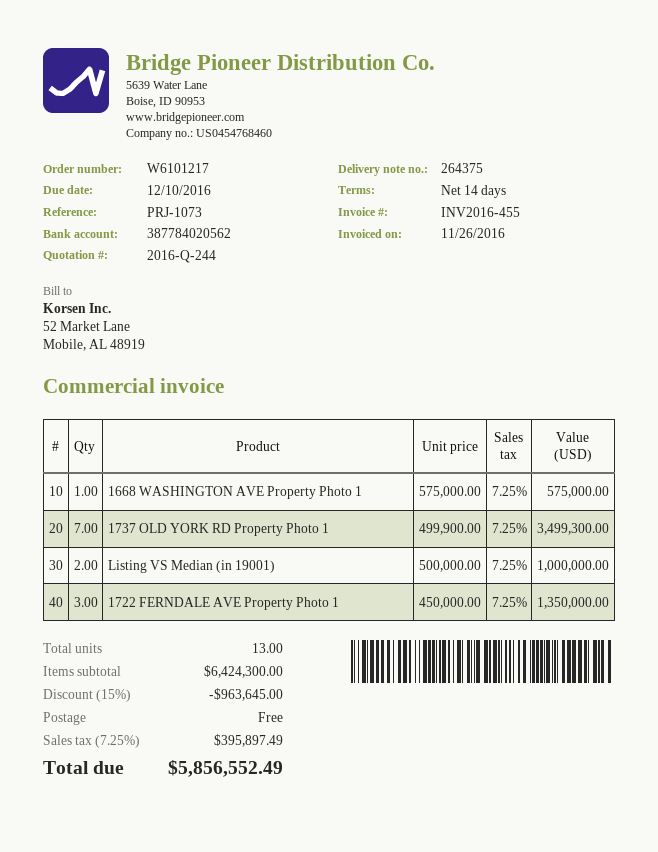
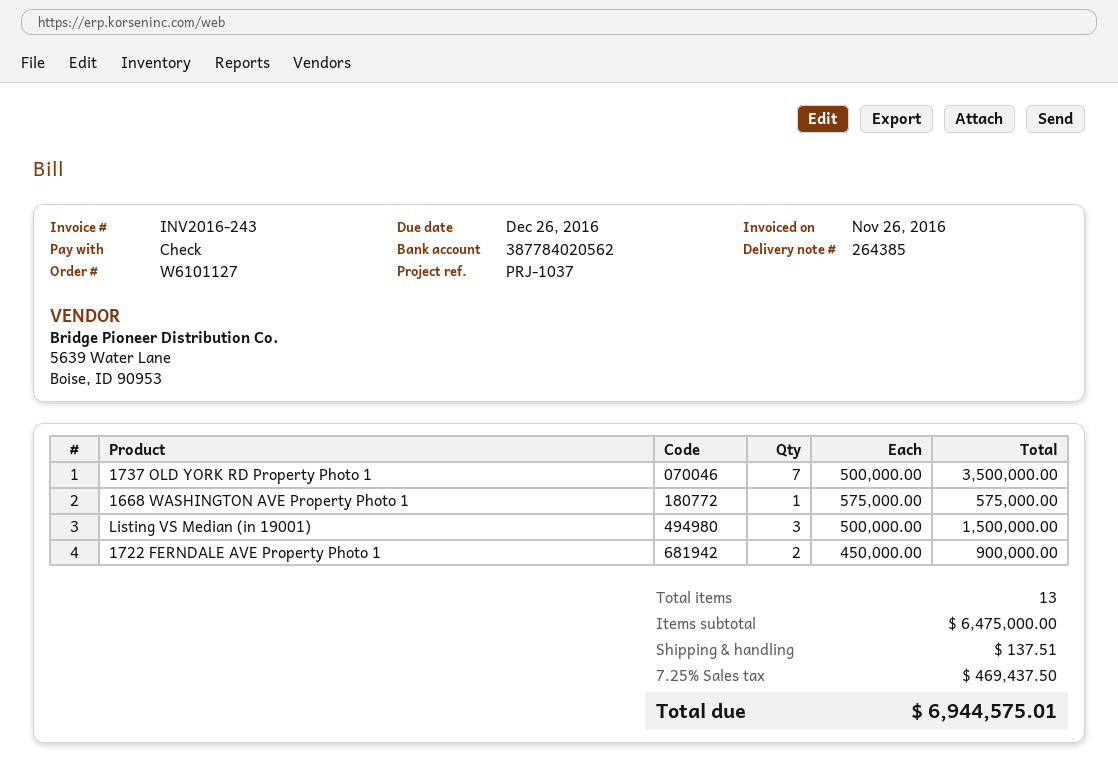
order number: W6101217 -> W6101127
delivery note number: 264375 -> 264385
invoice number: INV2016-455 -> INV2016-243
due date: 2016-12-10 -> 2016-12-26
reference: PRJ-1073 -> PRJ-1037
1737 OLD YORK RD Property Photo 1: 7 x 499900.00 = 3499300.00 -> 7 x 500000.00 = 3500000.00
Listing VS Median (in 19001): 2 x 500000.00 = 1000000.00 -> 3 x 500000.00 = 1500000.00
1722 FERNDALE AVE Property Photo 1: 3 x 450000.00 = 1350000.00 -> 2 x 450000.00 = 900000.00
subtotal: 6424300.00 -> 6475000.00
discount: 15% = 963645.00 -> none
shipping: 0.00 -> 137.51
tax: 7.25% = 395897.49 -> 7.25% = 469437.50
total: 5856552.49 -> 6944575.01

